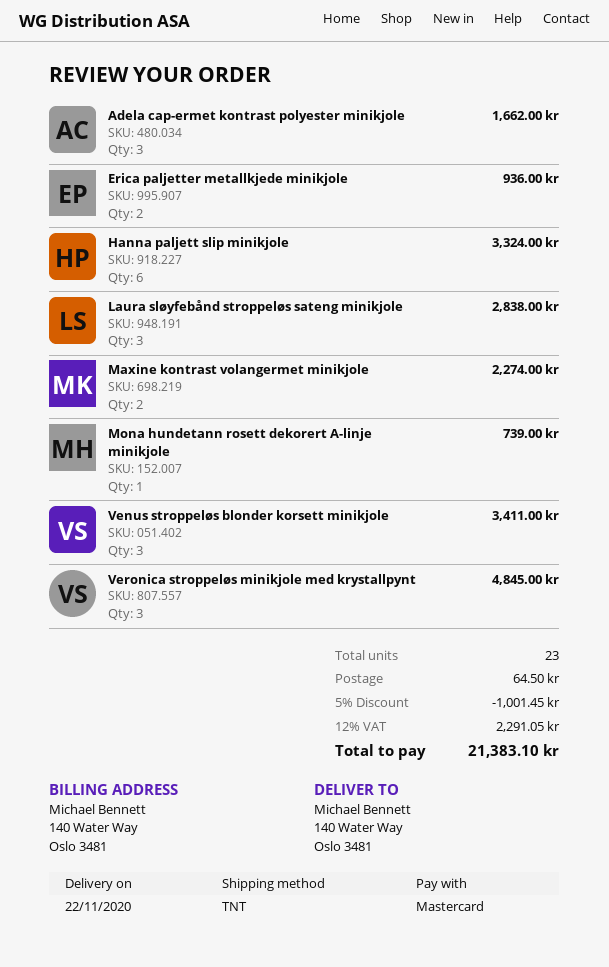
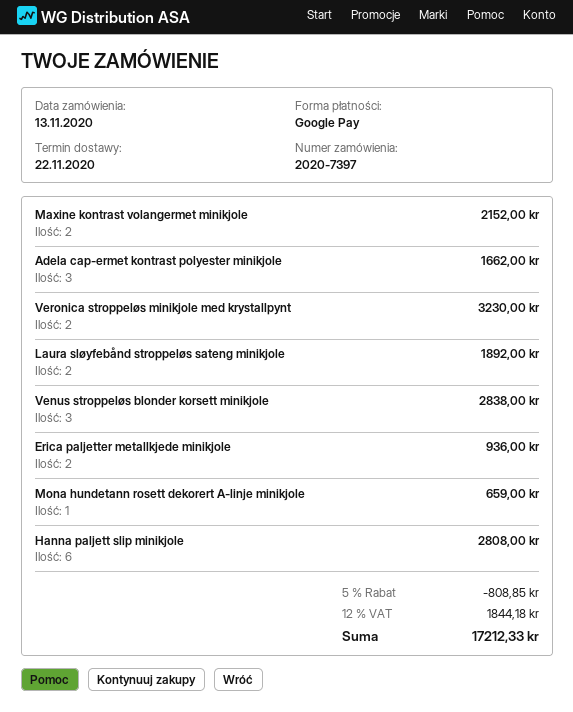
payment method: Mastercard -> Google Pay
Hanna paljett slip minikjole: 6 for 3324.00 -> 6 for 2808.00
Laura sløyfebånd stroppeløs sateng minikjole: 3 for 2838.00 -> 2 for 1892.00
Maxine kontrast volangermet minikjole: 2 for 2274.00 -> 2 for 2152.00
Mona hundetann rosett dekorert A-linje minikjole: 1 for 739.00 -> 1 for 659.00
Venus stroppeløs blonder korsett minikjole: 3 for 3411.00 -> 3 for 2838.00
Veronica stroppeløs minikjole med krystallpynt: 3 for 4845.00 -> 2 for 3230.00
discount: 5% = 1001.45 -> 5% = 808.85
shipping: 64.50 -> none
tax: 12% = 2291.05 -> 12% = 1844.18
total: 21383.10 -> 17212.33

